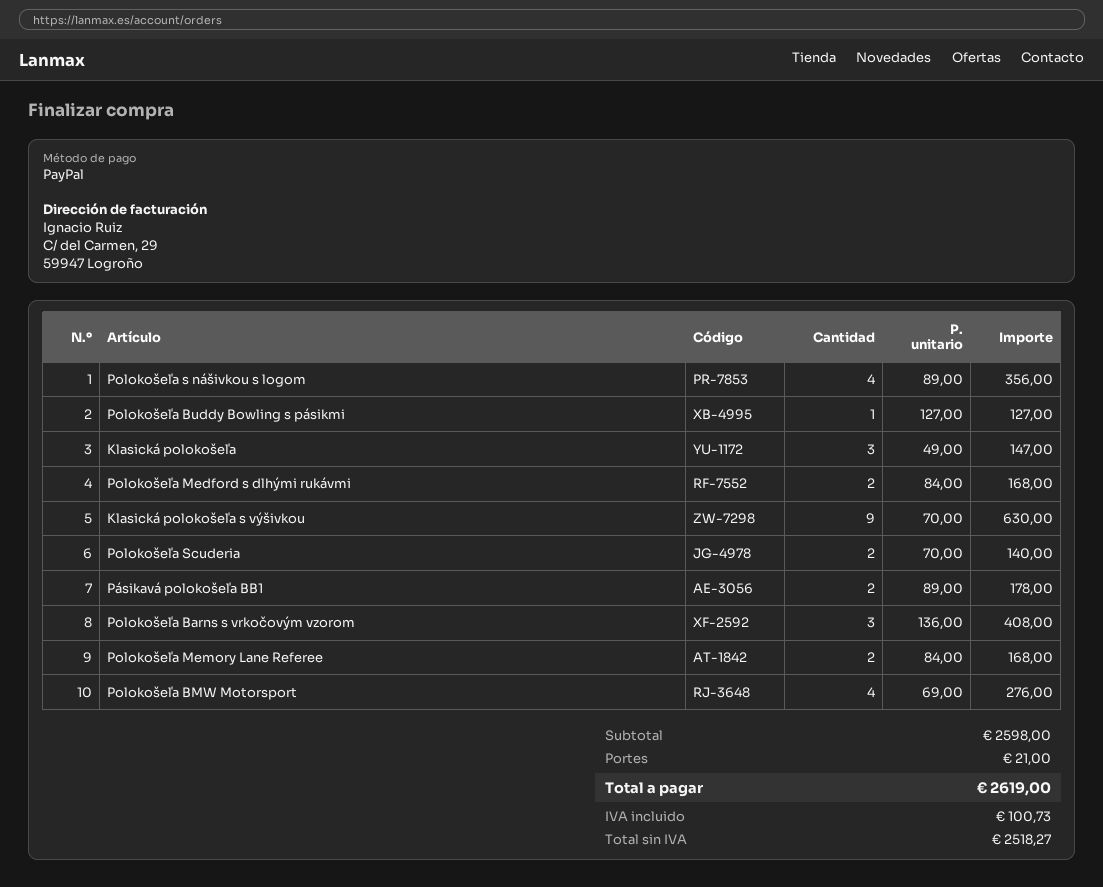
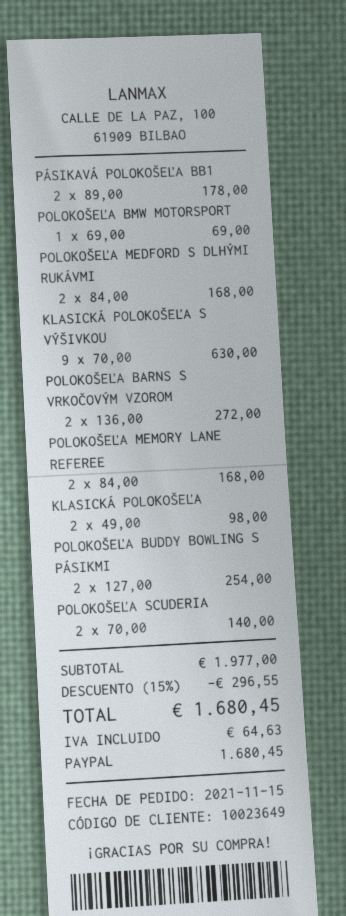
Polokošeľa s nášivkou s logom: 4 x 89.00 = 356.00 -> none
Polokošeľa Buddy Bowling s pásikmi: 1 x 127.00 = 127.00 -> 2 x 127.00 = 254.00
Klasická polokošeľa: 3 x 49.00 = 147.00 -> 2 x 49.00 = 98.00
Polokošeľa Barns s vrkočovým vzorom: 3 x 136.00 = 408.00 -> 2 x 136.00 = 272.00
Polokošeľa BMW Motorsport: 4 x 69.00 = 276.00 -> 1 x 69.00 = 69.00
subtotal: 2598.00 -> 1977.00
discount: none -> 15% = 296.55
shipping: 21.00 -> none
tax: 100.73 -> 64.63
total: 2619.00 -> 1680.45

